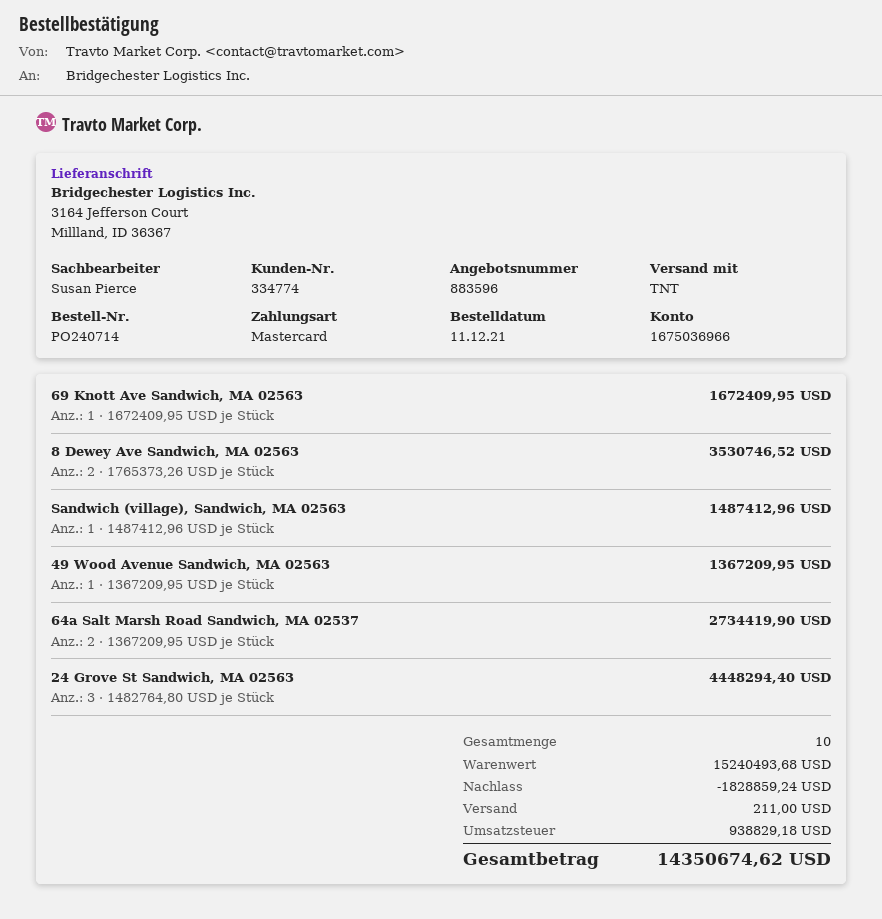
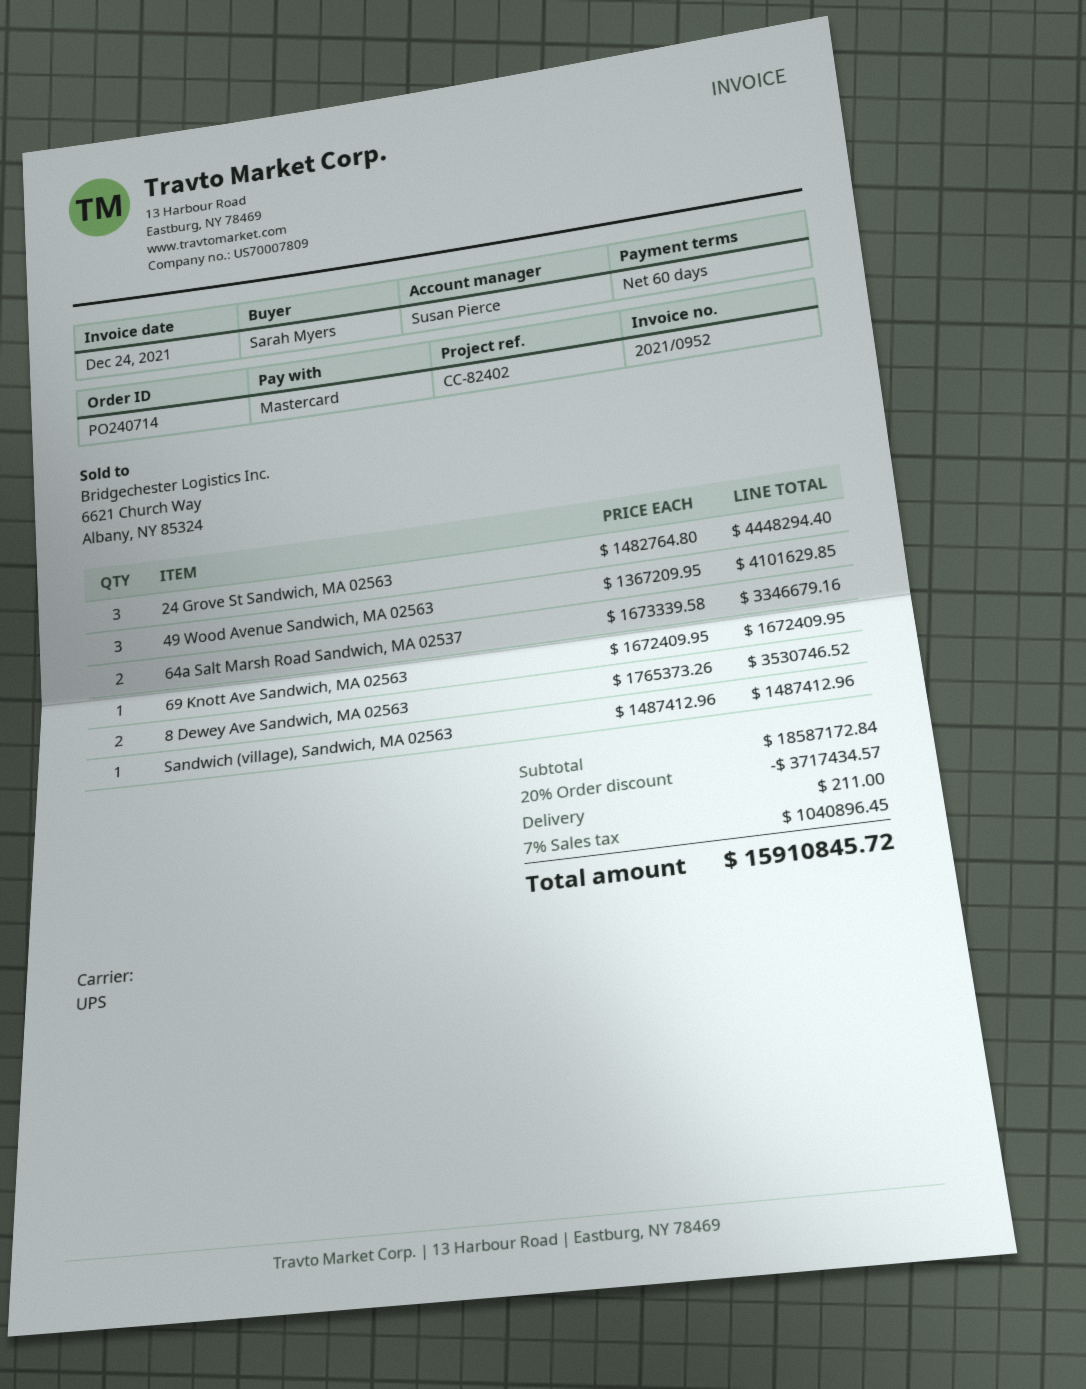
shipping method: TNT -> UPS
49 Wood Avenue Sandwich, MA 02563: 1 x 1367209.95 = 1367209.95 -> 3 x 1367209.95 = 4101629.85
64a Salt Marsh Road Sandwich, MA 02537: 2 x 1367209.95 = 2734419.90 -> 2 x 1673339.58 = 3346679.16
subtotal: 15240493.68 -> 18587172.84
discount: 1828859.24 -> 3717434.57
tax: 938829.18 -> 1040896.45
total: 14350674.62 -> 15910845.72

